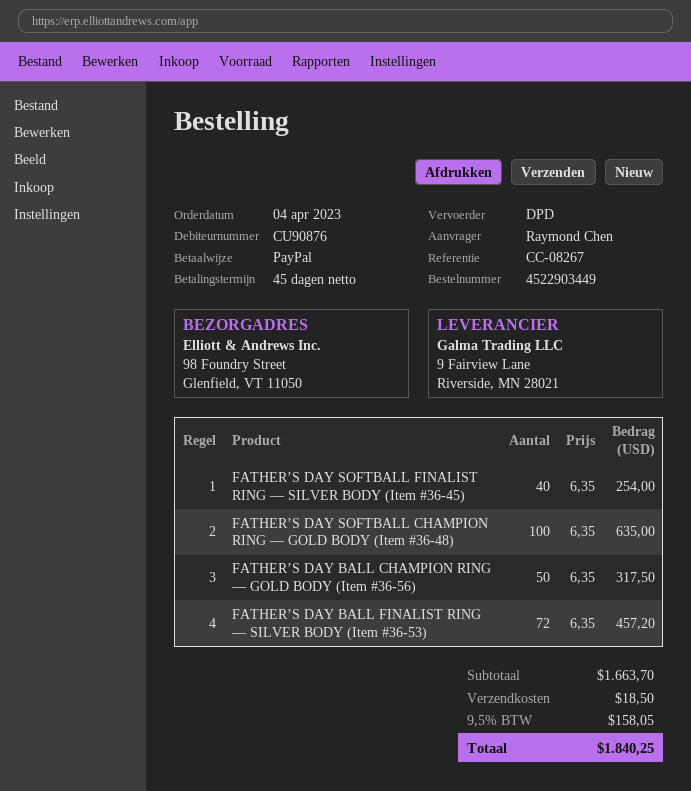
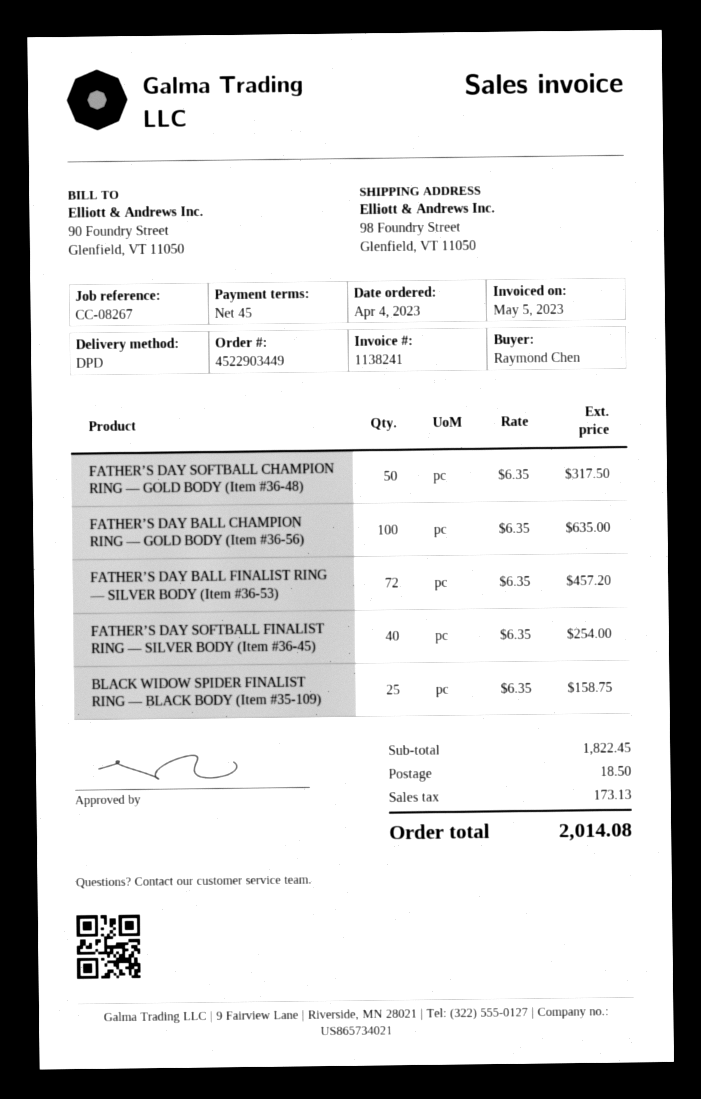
FATHER’S DAY SOFTBALL CHAMPION RING — GOLD BODY (Item #36-48): 100 x 6.35 = 635.00 -> 50 x 6.35 = 317.50
FATHER’S DAY BALL CHAMPION RING — GOLD BODY (Item #36-56): 50 x 6.35 = 317.50 -> 100 x 6.35 = 635.00
BLACK WIDOW SPIDER FINALIST RING — BLACK BODY (Item #35-109): none -> 25 x 6.35 = 158.75
subtotal: 1663.70 -> 1822.45
tax: 158.05 -> 173.13
total: 1840.25 -> 2014.08

